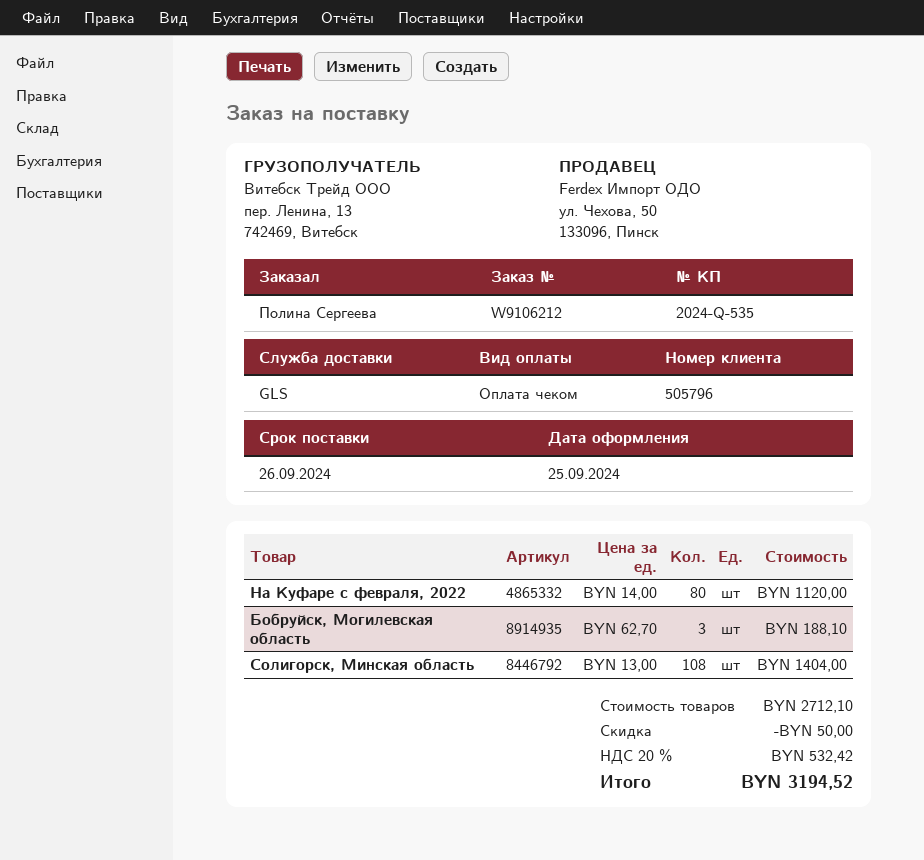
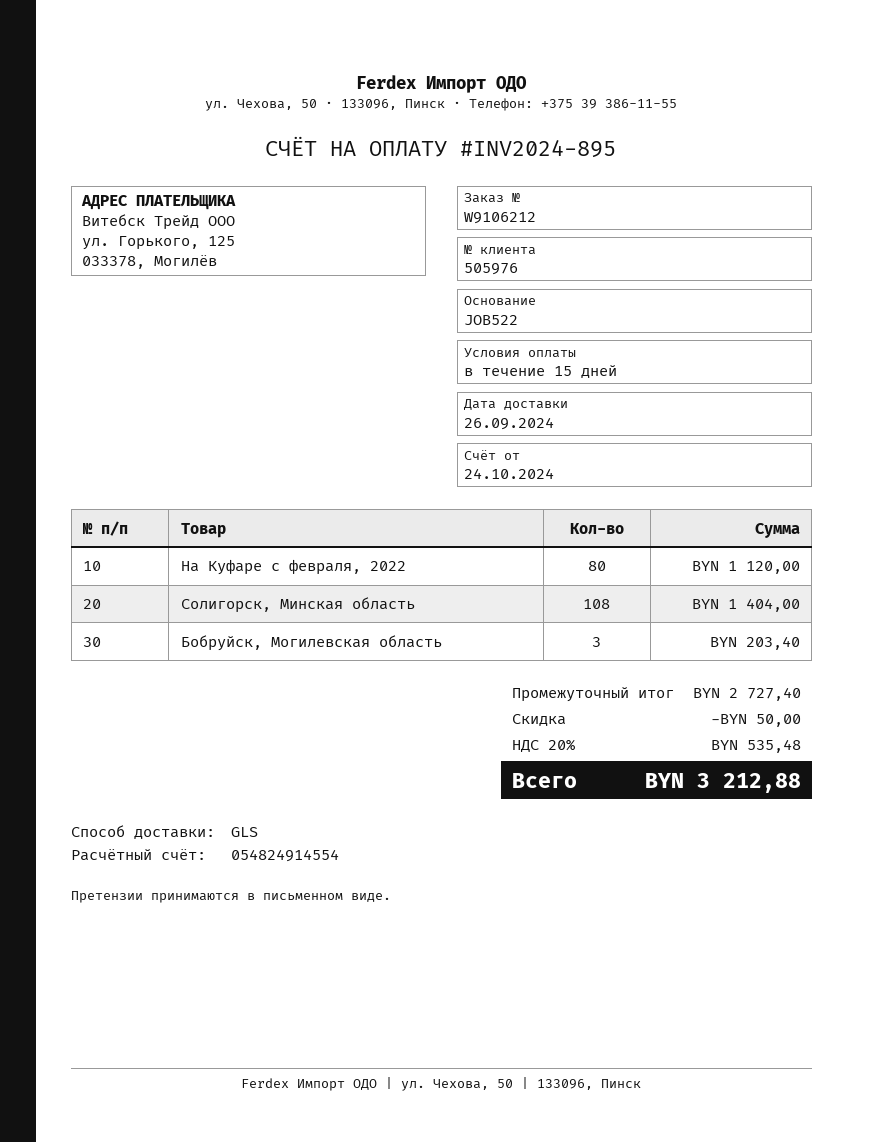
customer number: 505796 -> 505976
Бобруйск, Могилевская область: 3 for 188.10 -> 3 for 203.40
subtotal: 2712.10 -> 2727.40
tax: 20% = 532.42 -> 20% = 535.48
total: 3194.52 -> 3212.88

